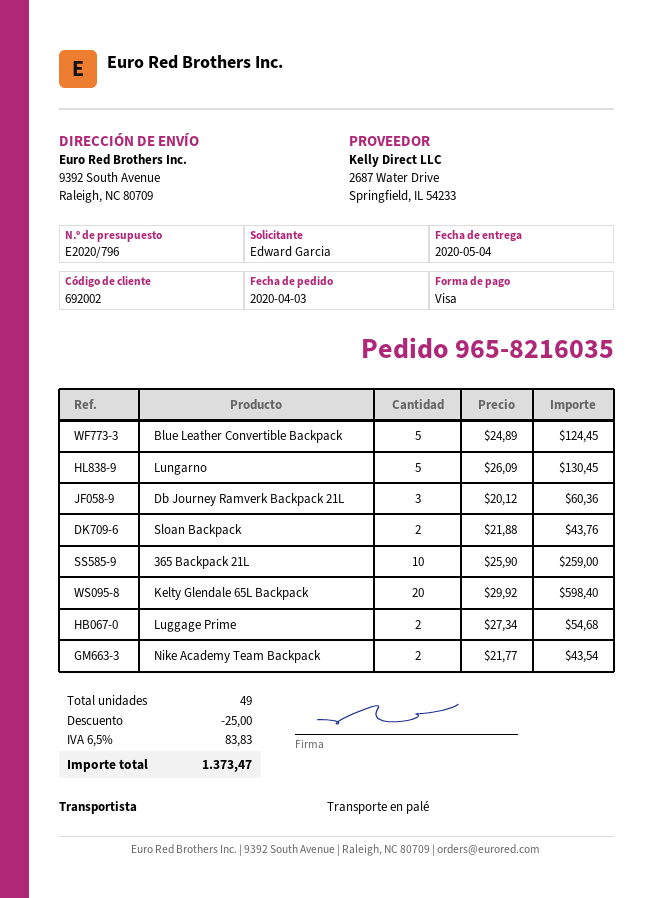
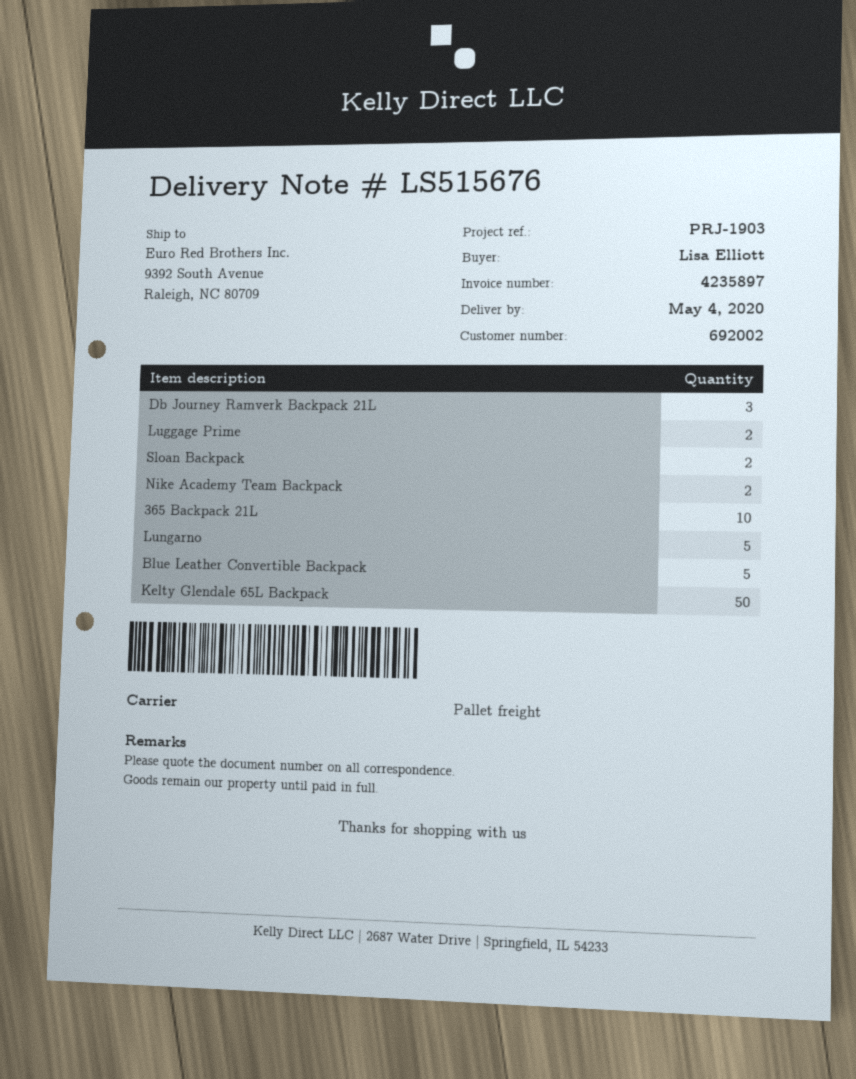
ordered by: Edward Garcia -> Lisa Elliott
Kelty Glendale 65L Backpack: 20 -> 50

